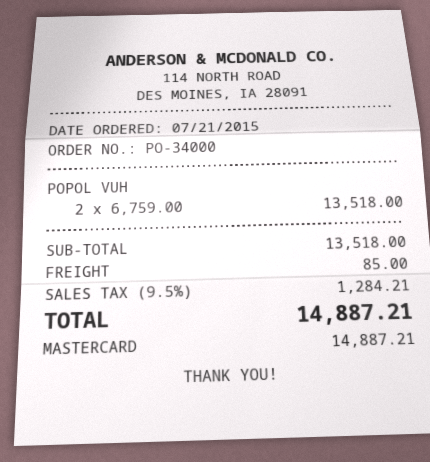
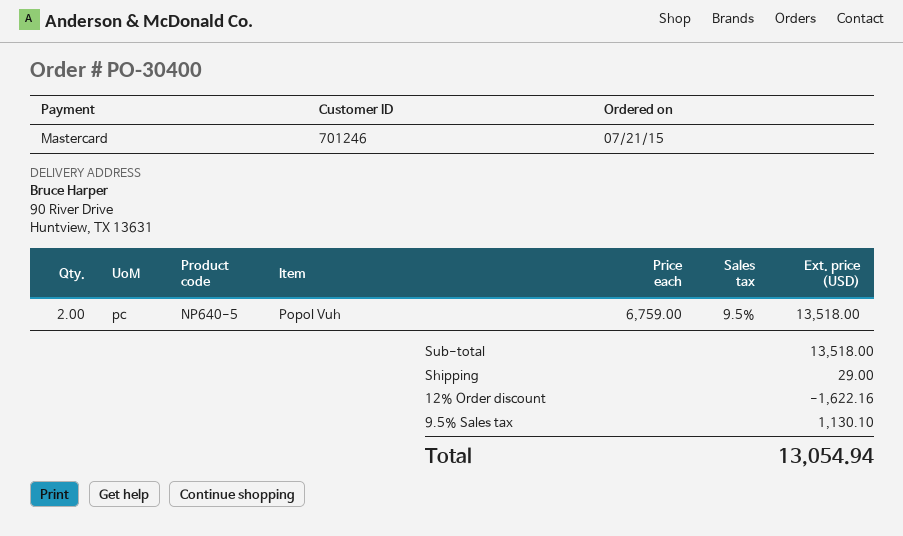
order number: PO-34000 -> PO-30400
discount: none -> 12% = 1622.16
shipping: 85.00 -> 29.00
tax: 9.5% = 1284.21 -> 9.5% = 1130.10
total: 14887.21 -> 13054.94

